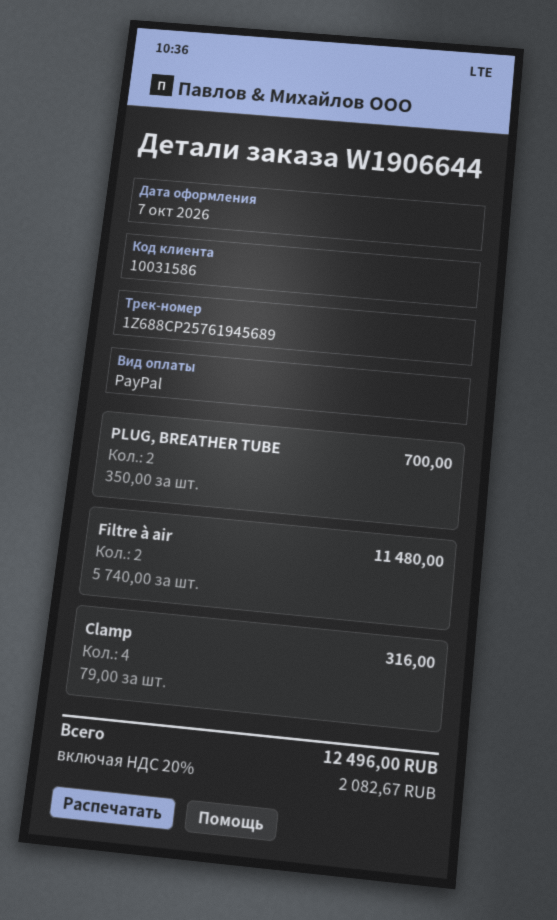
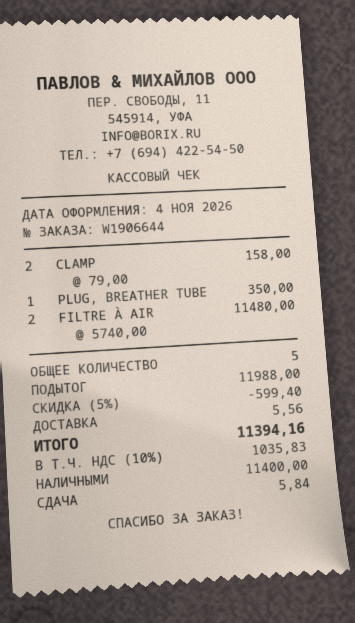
order date: 2026-10-07 -> 2026-11-04
payment method: PayPal -> cash
PLUG, BREATHER TUBE: 2 x 350.00 = 700.00 -> 1 x 350.00 = 350.00
Clamp: 4 x 79.00 = 316.00 -> 2 x 79.00 = 158.00
discount: none -> 5% = 599.40
shipping: none -> 5.56
tax: 20% = 2082.67 -> 10% = 1035.83
total: 12496.00 -> 11394.16

